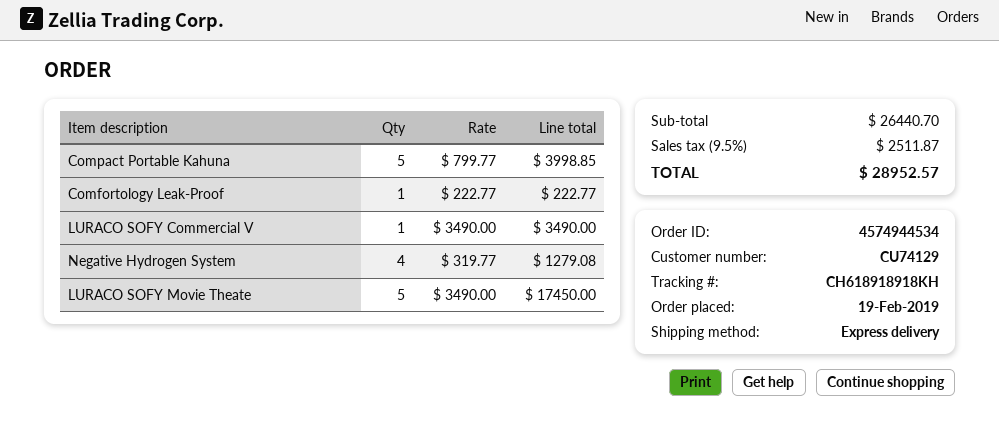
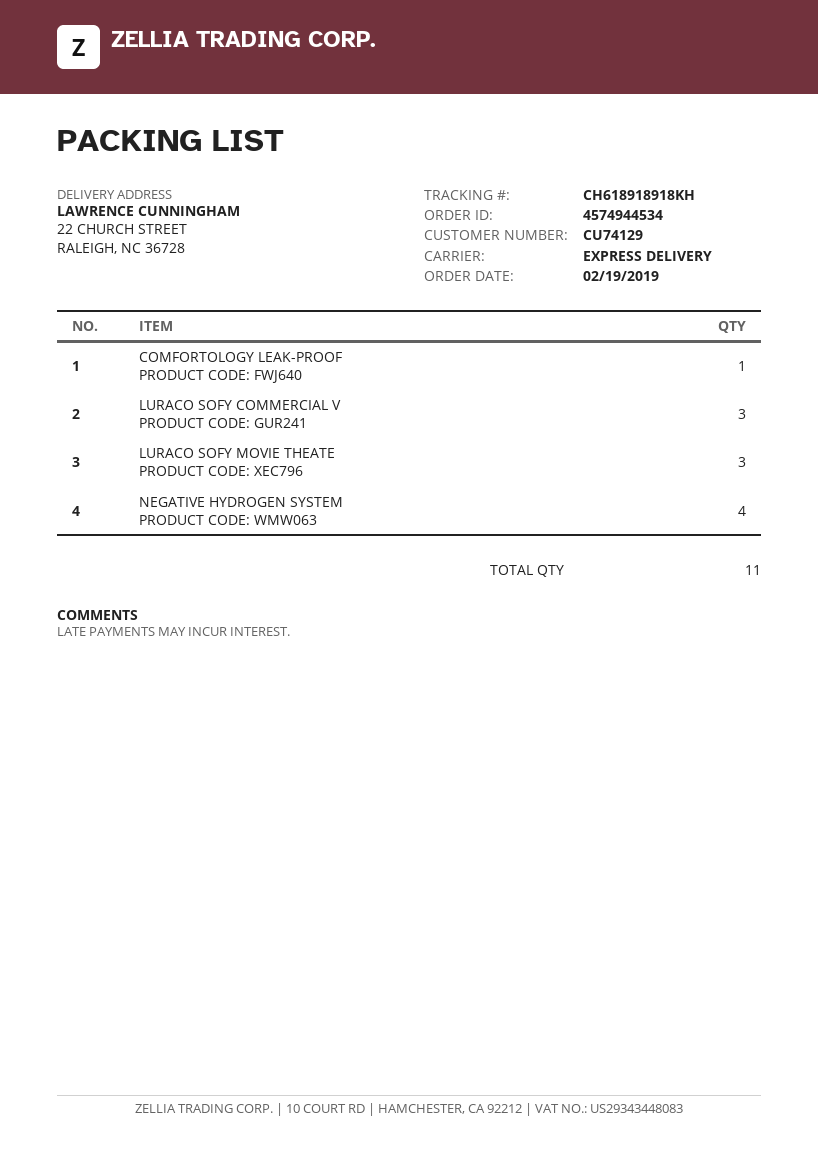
Compact Portable Kahuna: 5 -> none
LURACO SOFY Commercial V: 1 -> 3
LURACO SOFY Movie Theate: 5 -> 3

